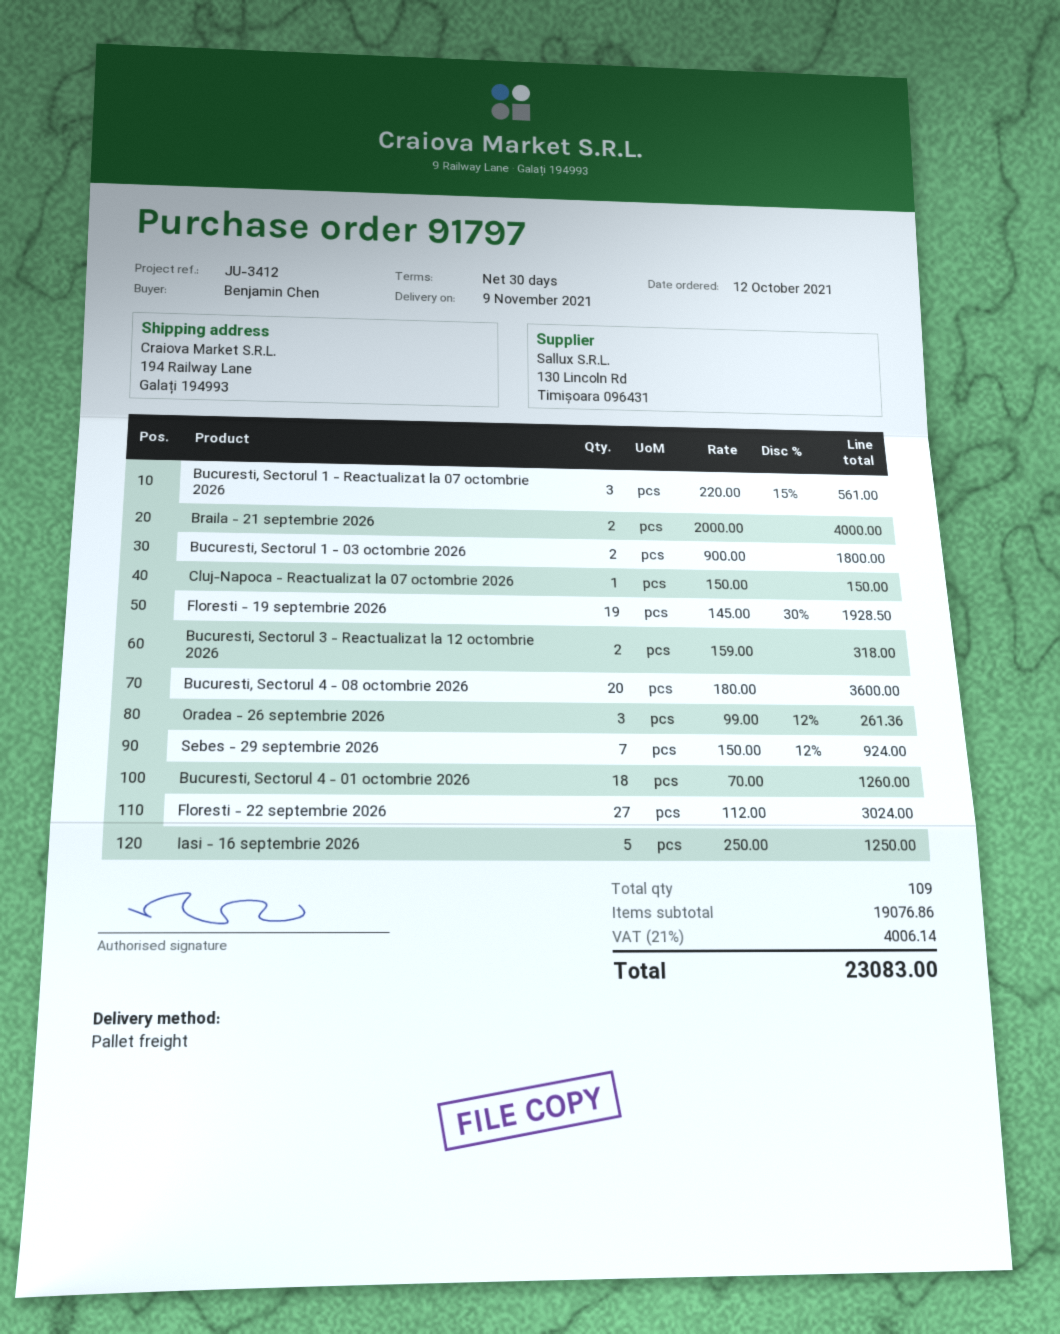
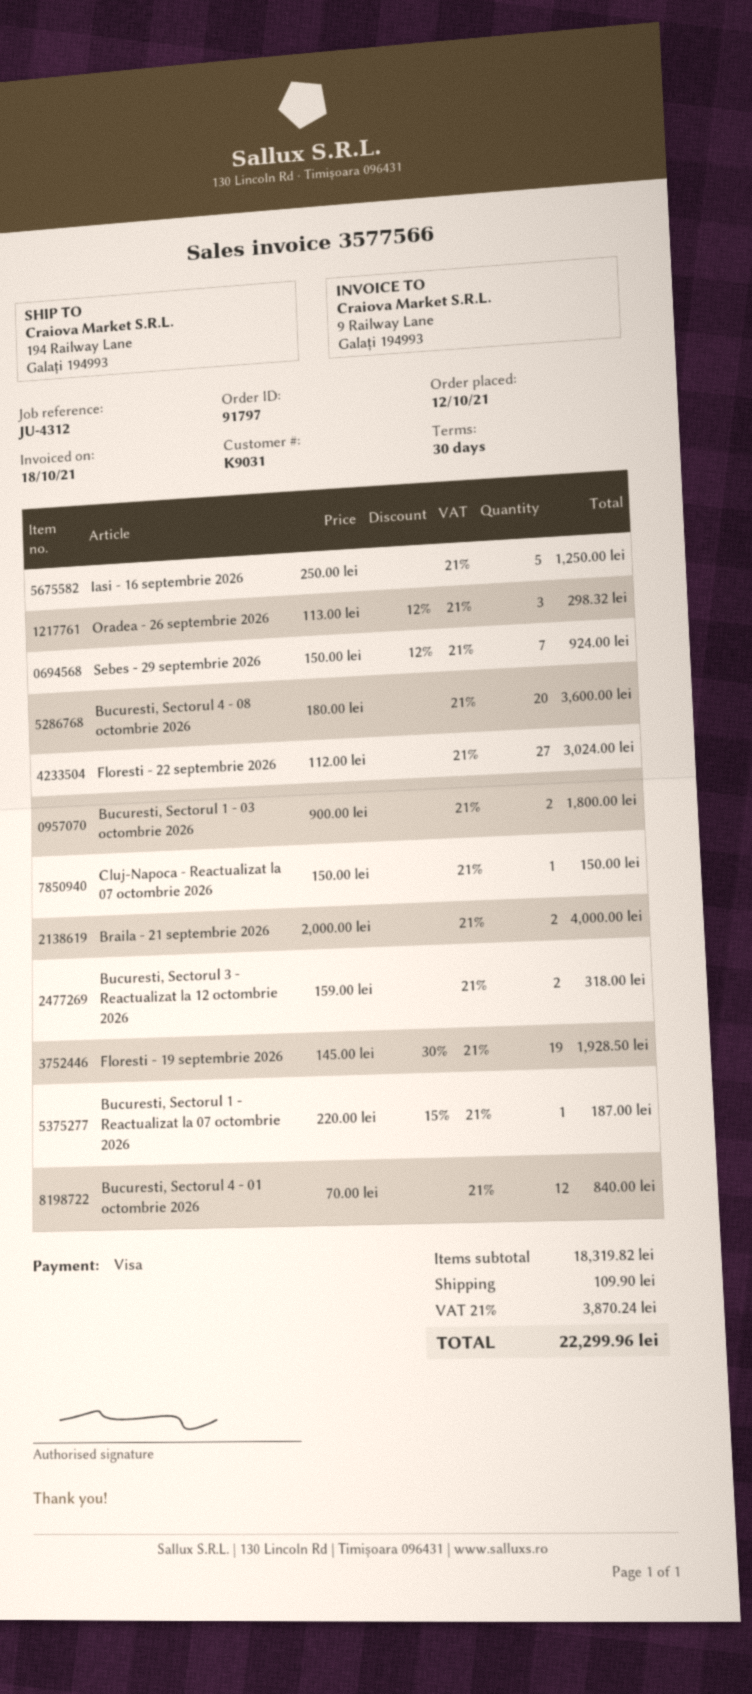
reference: JU-3412 -> JU-4312
Bucuresti, Sectorul 1 - Reactualizat la 07 octombrie 2026: 3 x 220.00 - 15% = 561.00 -> 1 x 220.00 - 15% = 187.00
Oradea - 26 septembrie 2026: 3 x 99.00 - 12% = 261.36 -> 3 x 113.00 - 12% = 298.32
Bucuresti, Sectorul 4 - 01 octombrie 2026: 18 x 70.00 = 1260.00 -> 12 x 70.00 = 840.00
subtotal: 19076.86 -> 18319.82
shipping: none -> 109.90
tax: 21% = 4006.14 -> 21% = 3870.24
total: 23083.00 -> 22299.96

